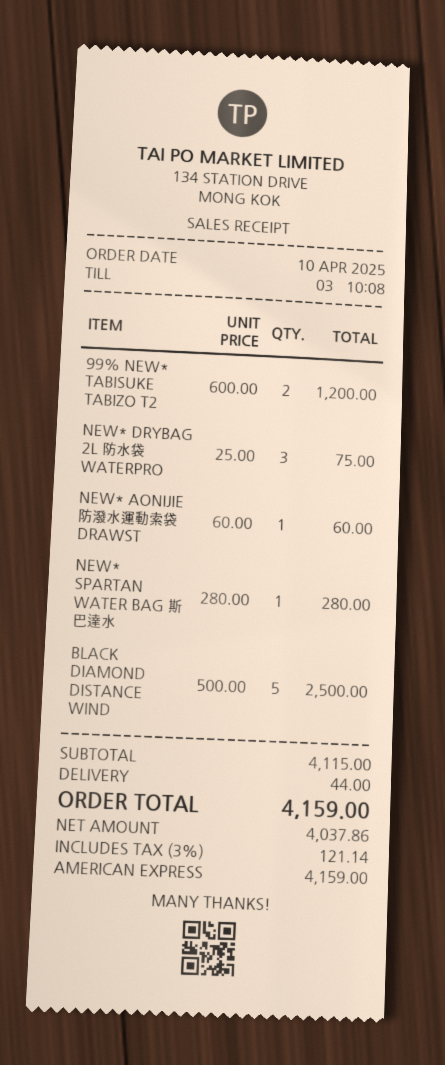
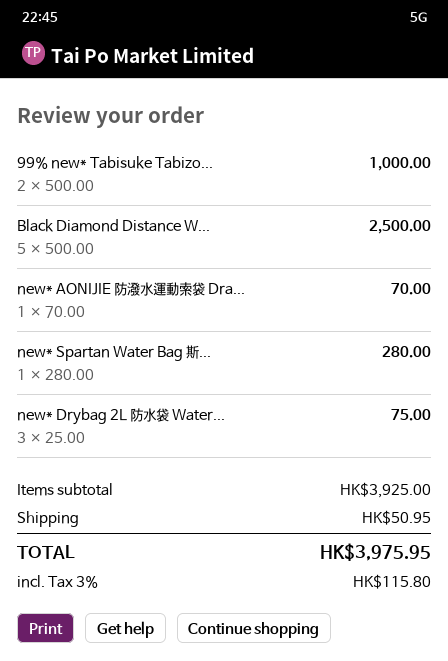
99% NEW* TABISUKE TABIZO T2: 2 x 600.00 = 1200.00 -> 2 x 500.00 = 1000.00
NEW* AONIJIE 防潑水運動索袋 DRAWST: 1 x 60.00 = 60.00 -> 1 x 70.00 = 70.00
subtotal: 4115.00 -> 3925.00
shipping: 44.00 -> 50.95
tax: 3% = 121.14 -> 3% = 115.80
total: 4159.00 -> 3975.95

